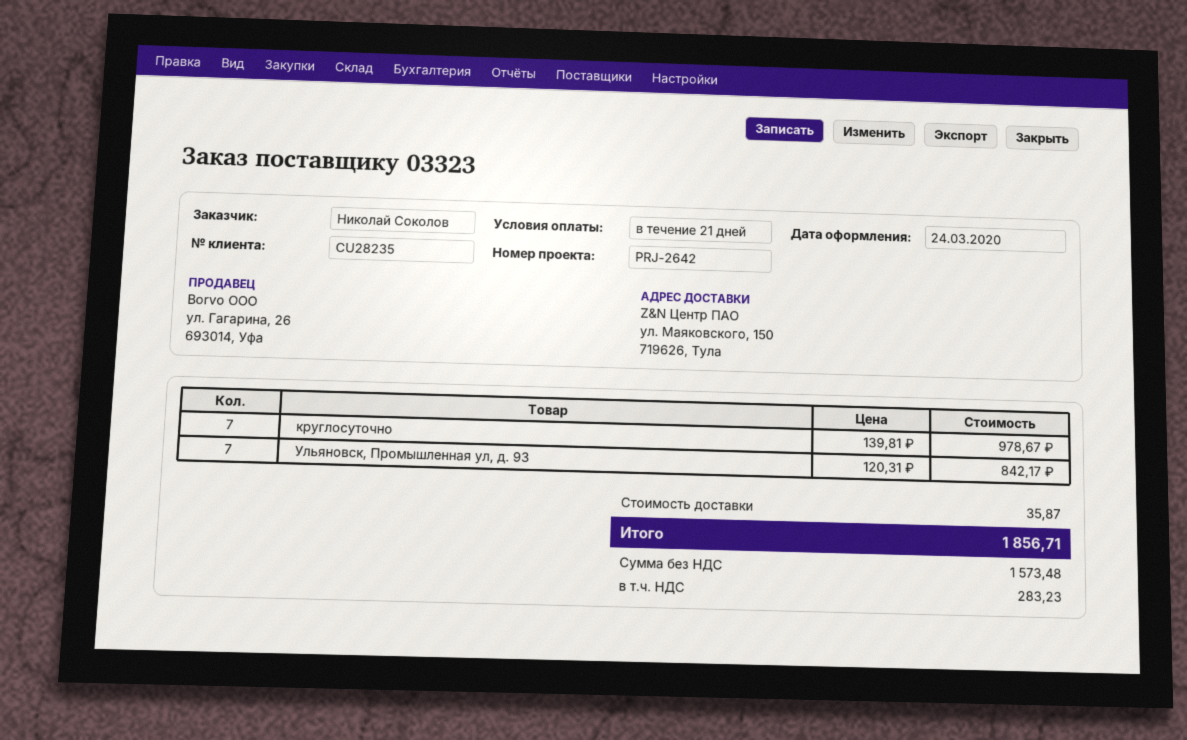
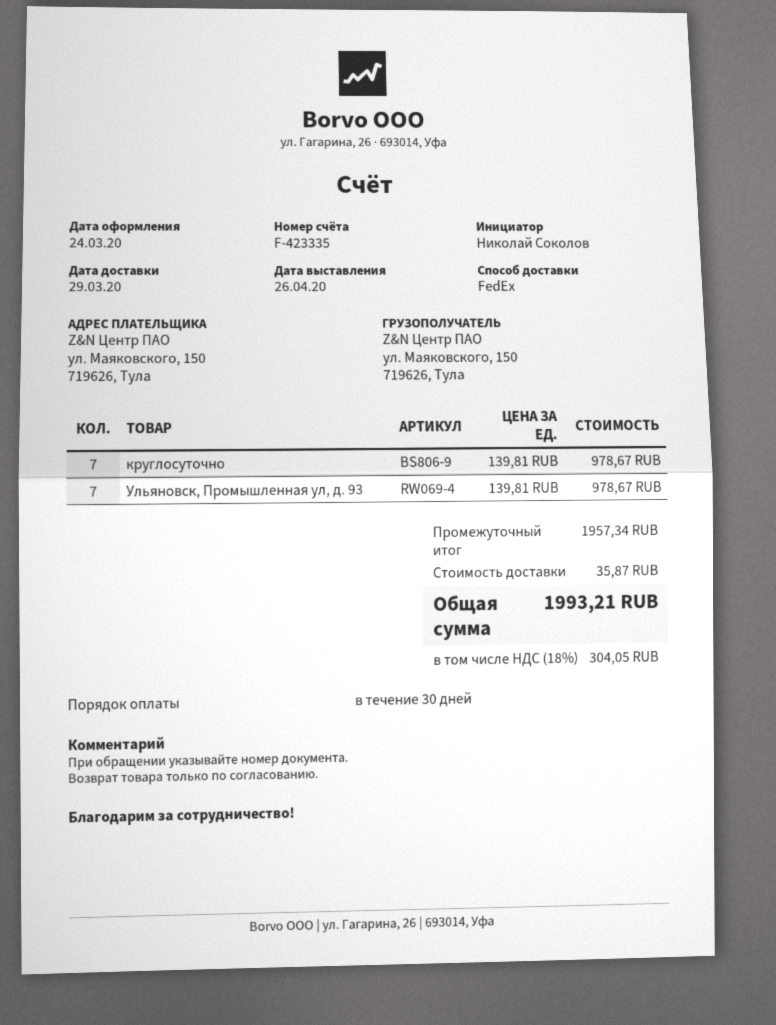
payment terms: 21 days -> 30 days
Ульяновск, Промышленная ул, д. 93: 7 x 120.31 = 842.17 -> 7 x 139.81 = 978.67
tax: 283.23 -> 304.05
total: 1856.71 -> 1993.21

